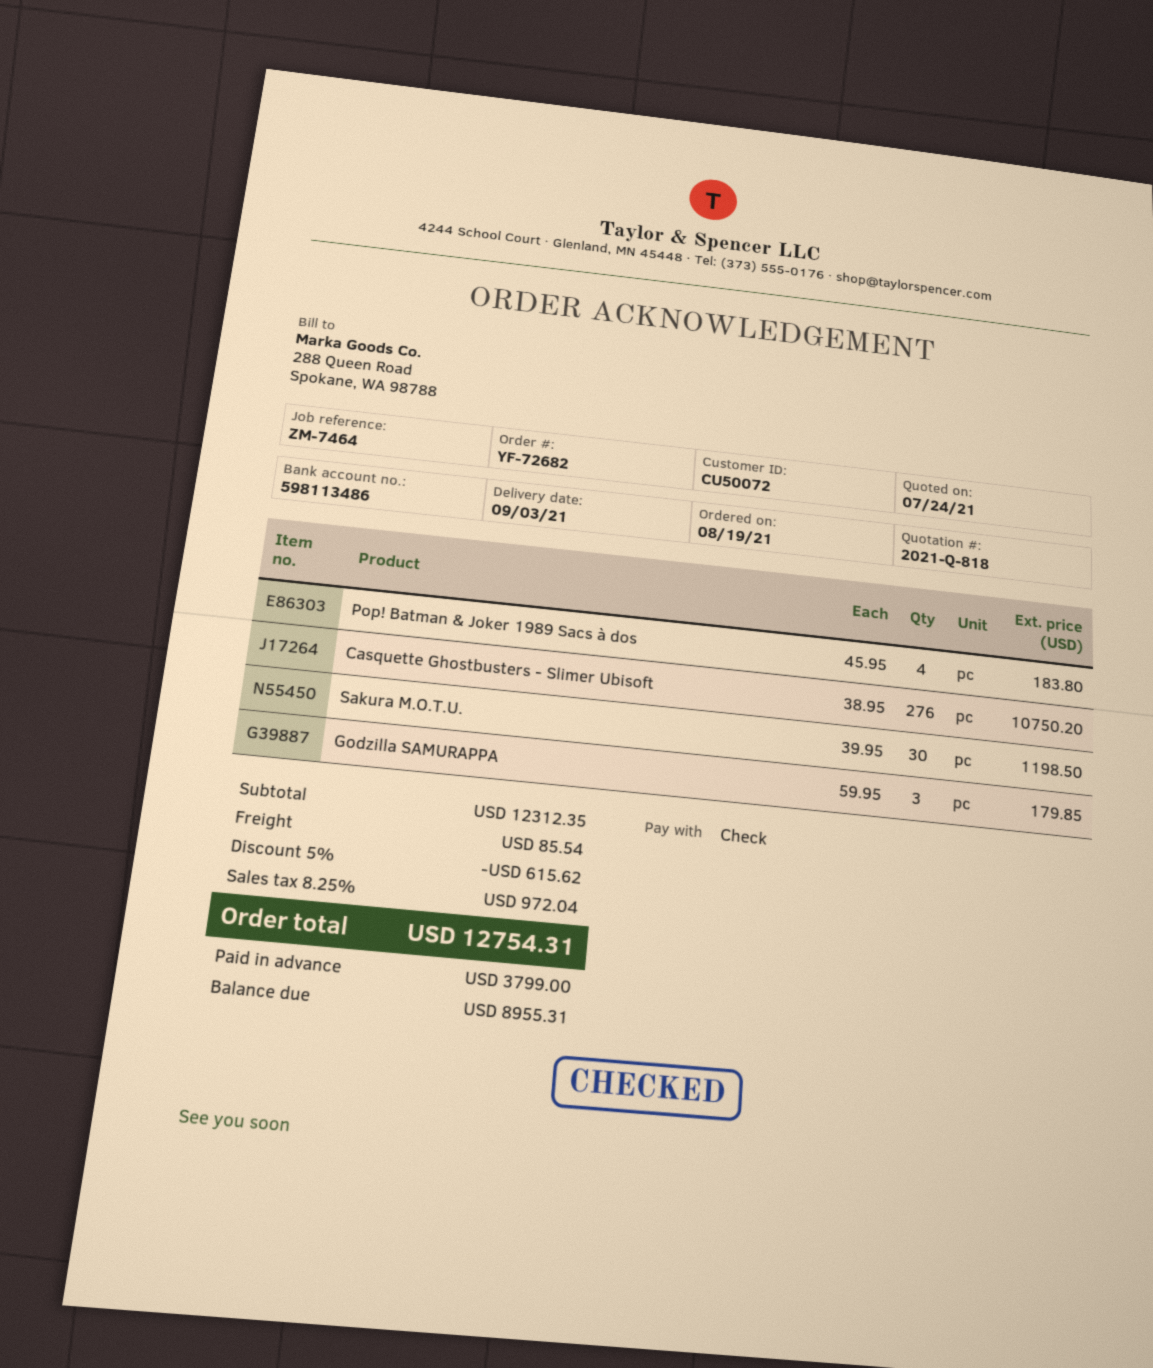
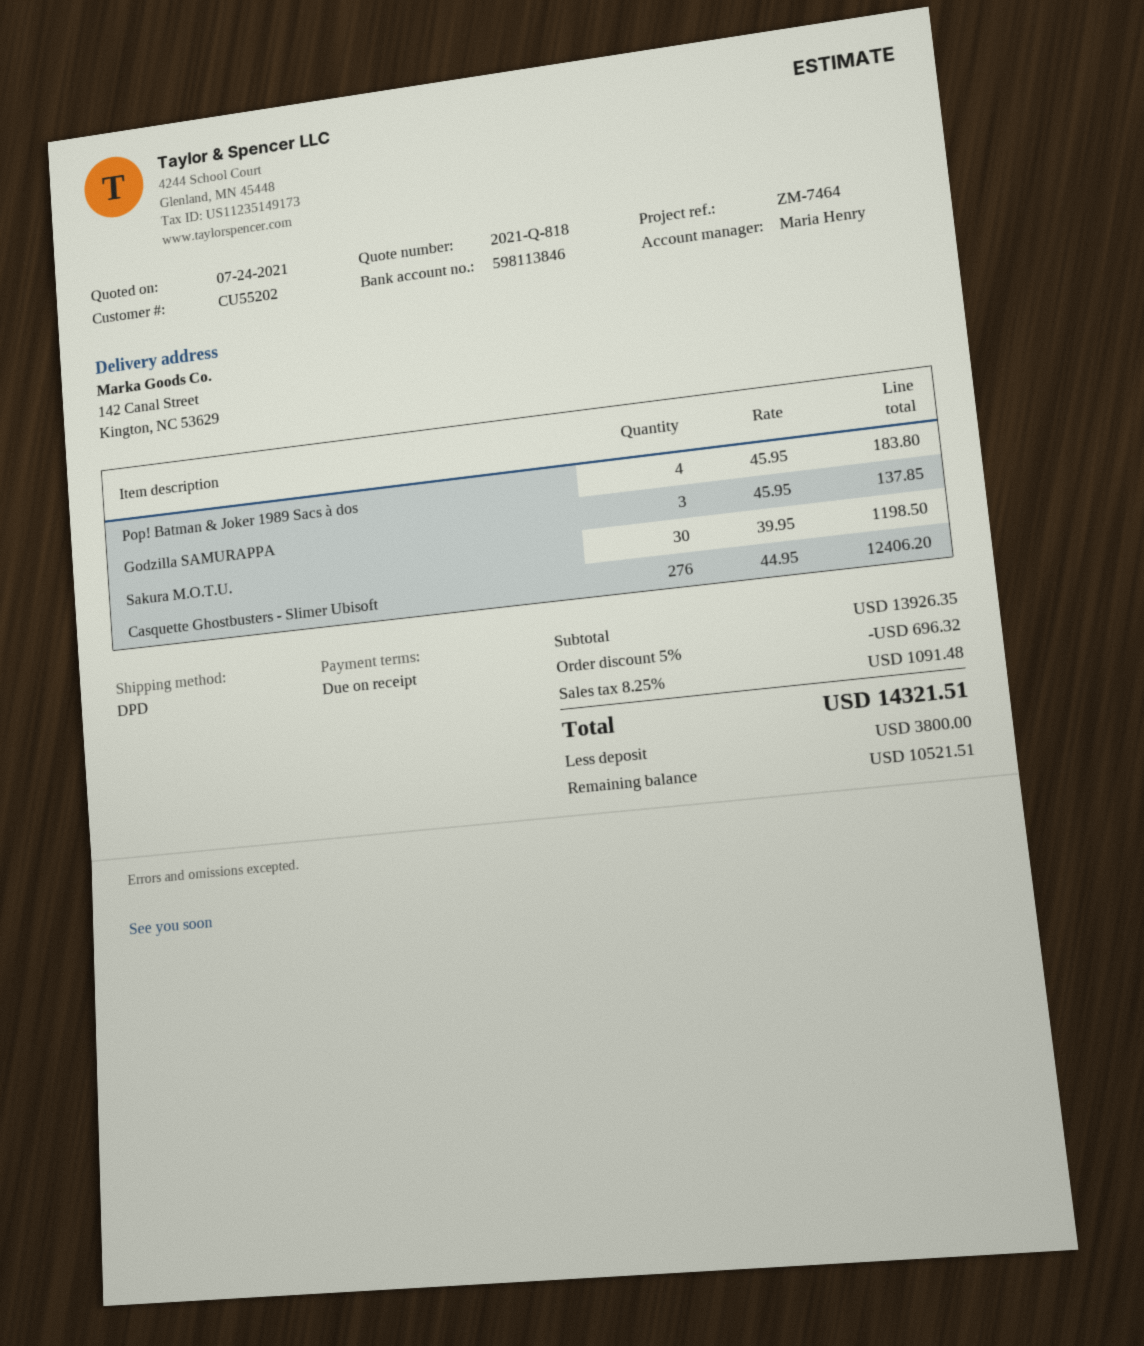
customer number: CU50072 -> CU55202
bank account: 598113486 -> 598113846
Casquette Ghostbusters - Slimer Ubisoft: 276 x 38.95 = 10750.20 -> 276 x 44.95 = 12406.20
Godzilla SAMURAPPA: 3 x 59.95 = 179.85 -> 3 x 45.95 = 137.85
subtotal: 12312.35 -> 13926.35
discount: 5% = 615.62 -> 5% = 696.32
shipping: 85.54 -> none
tax: 8.25% = 972.04 -> 8.25% = 1091.48
total: 12754.31 -> 14321.51
deposit: 3799.00 -> 3800.00
balance: 8955.31 -> 10521.51

